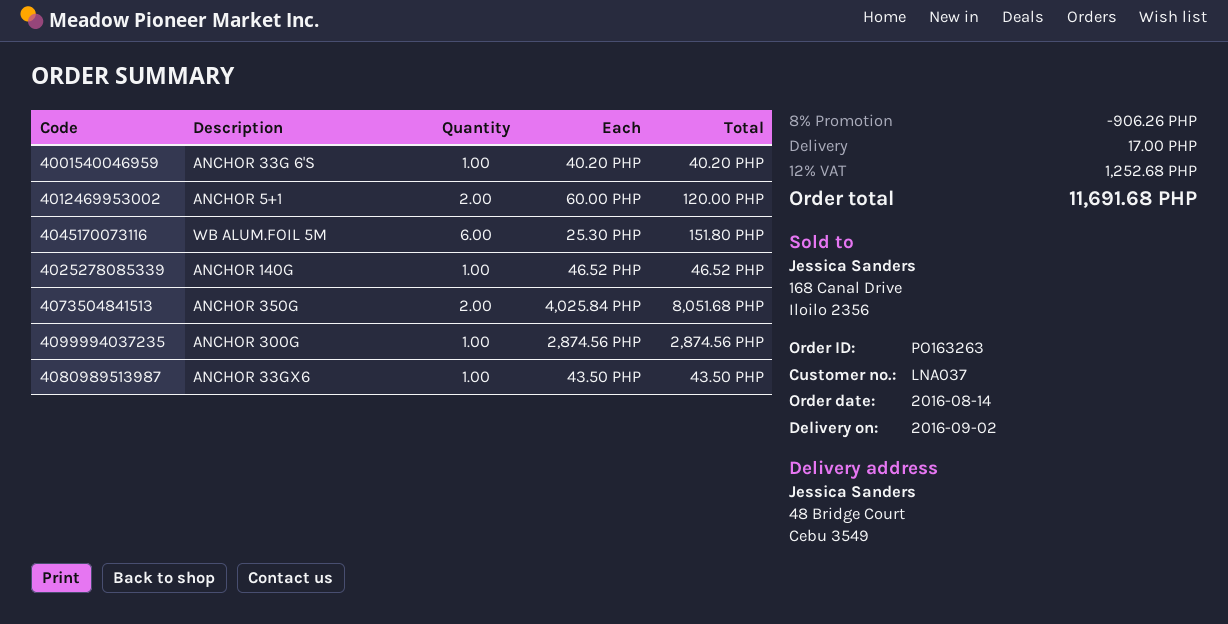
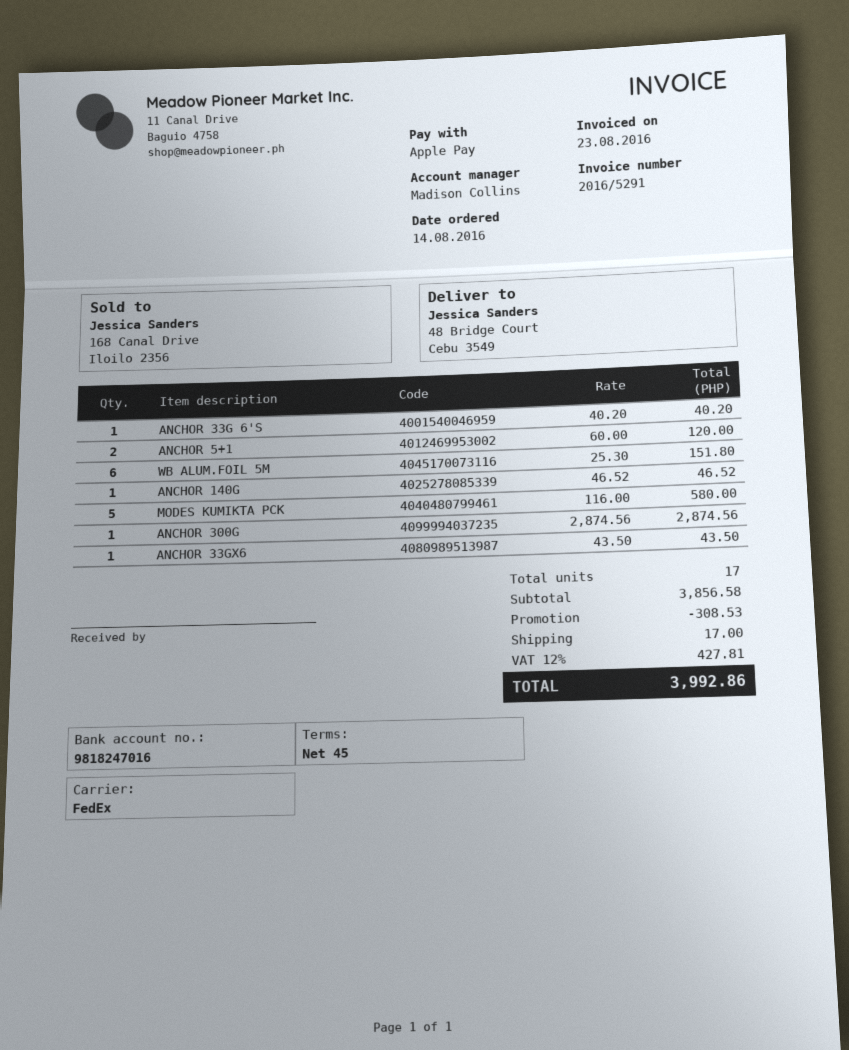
ANCHOR 350G: 2 x 4025.84 = 8051.68 -> none
MODES KUMIKTA PCK: none -> 5 x 116.00 = 580.00
discount: 906.26 -> 308.53
tax: 12% = 1252.68 -> 12% = 427.81
total: 11691.68 -> 3992.86

